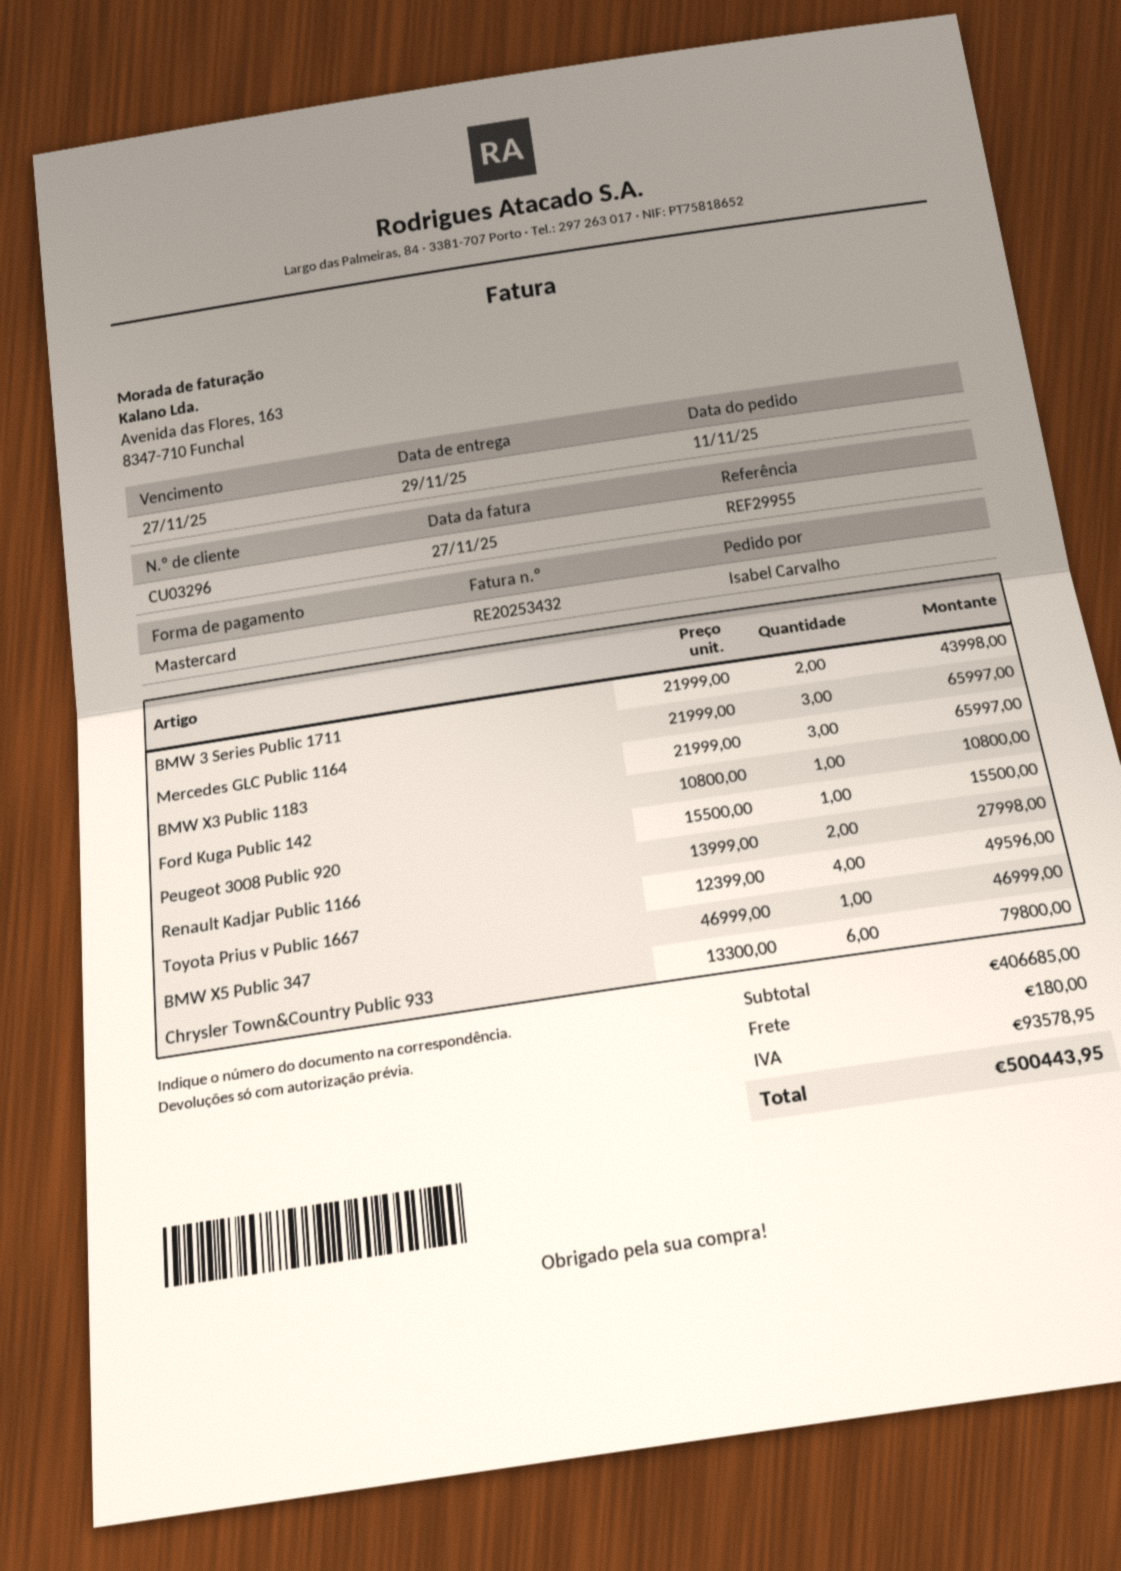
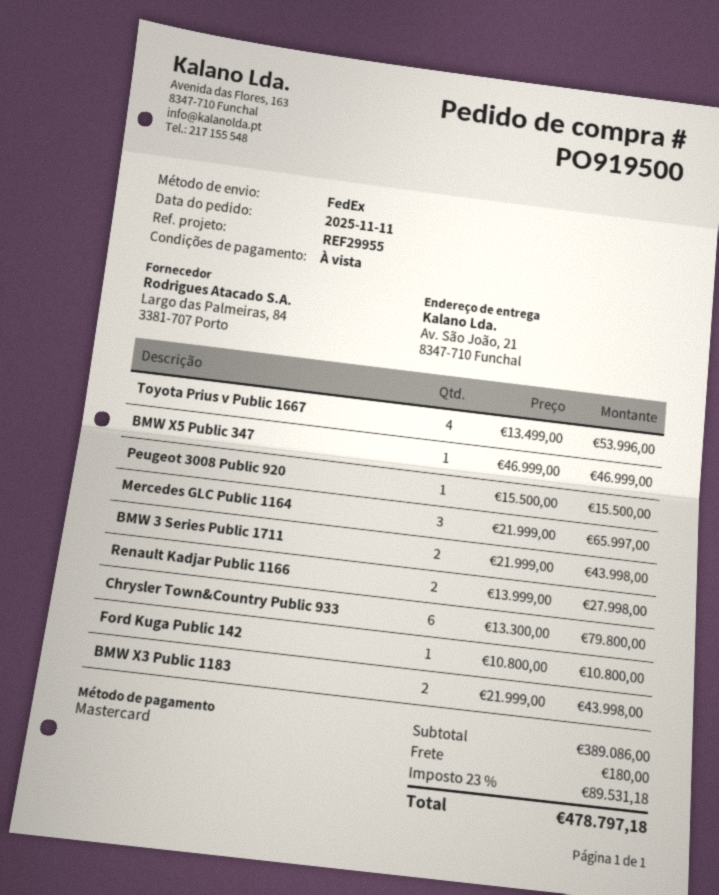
BMW X3 Public 1183: 3 x 21999.00 = 65997.00 -> 2 x 21999.00 = 43998.00
Toyota Prius v Public 1667: 4 x 12399.00 = 49596.00 -> 4 x 13499.00 = 53996.00
subtotal: 406685.00 -> 389086.00
tax: 93578.95 -> 89531.18
total: 500443.95 -> 478797.18

